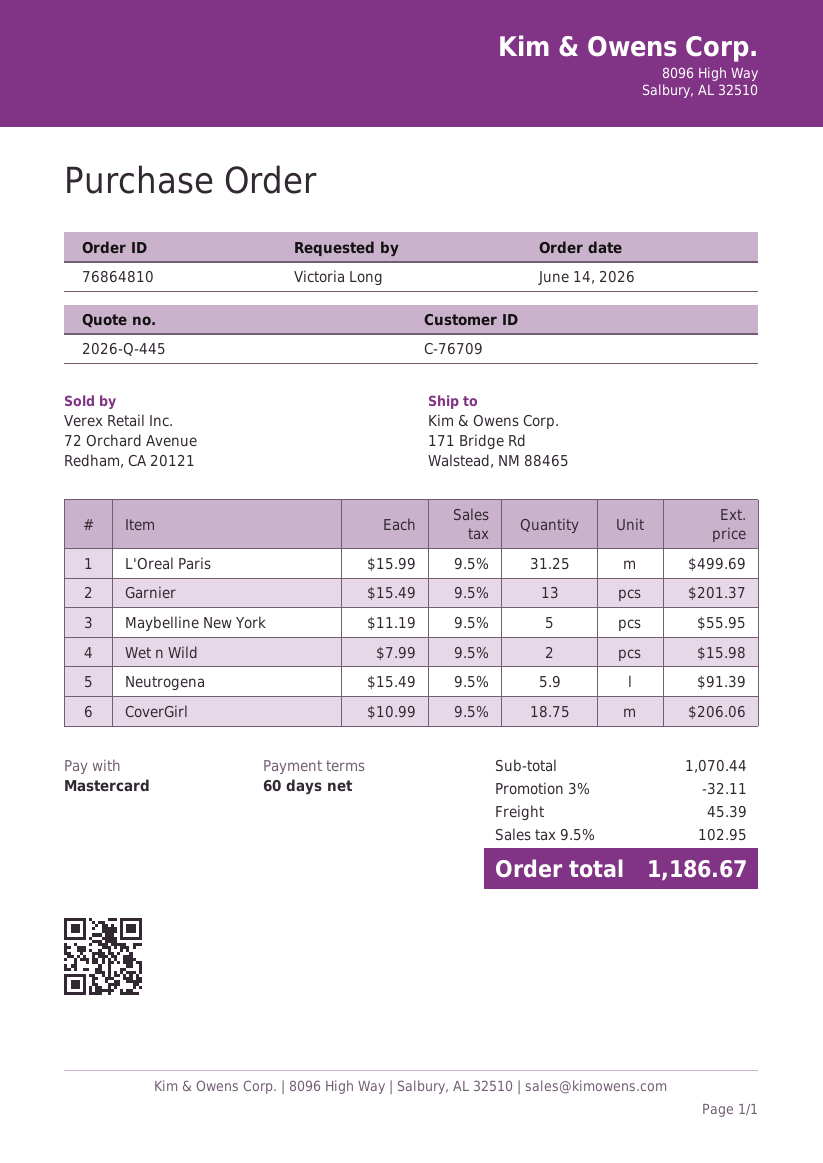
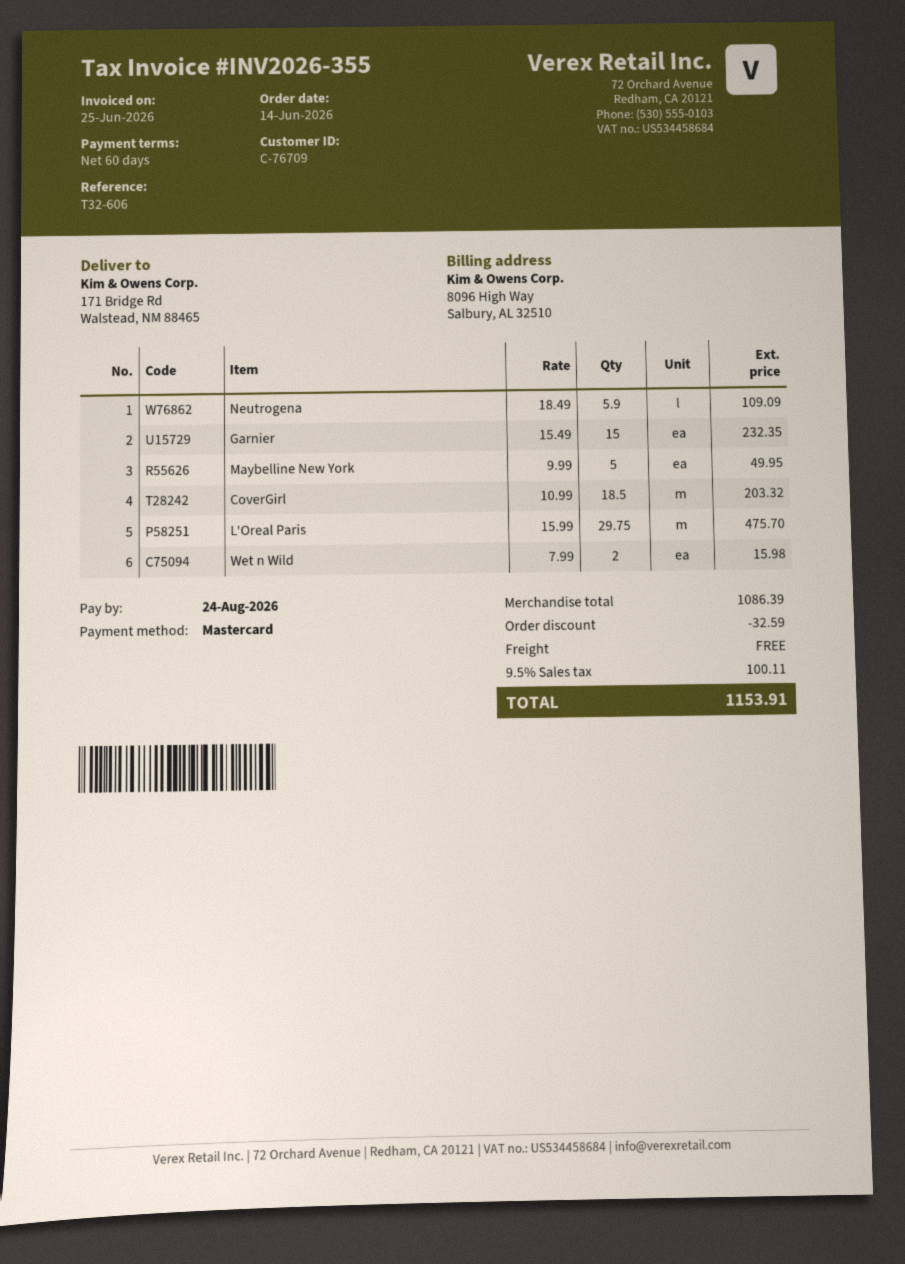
L'Oreal Paris: 31.25 x 15.99 = 499.69 -> 29.75 x 15.99 = 475.70
Garnier: 13 x 15.49 = 201.37 -> 15 x 15.49 = 232.35
Maybelline New York: 5 x 11.19 = 55.95 -> 5 x 9.99 = 49.95
Neutrogena: 5.9 x 15.49 = 91.39 -> 5.9 x 18.49 = 109.09
CoverGirl: 18.75 x 10.99 = 206.06 -> 18.5 x 10.99 = 203.32
subtotal: 1070.44 -> 1086.39
discount: 32.11 -> 32.59
shipping: 45.39 -> 0.00
tax: 9.5% = 102.95 -> 9.5% = 100.11
total: 1186.67 -> 1153.91

